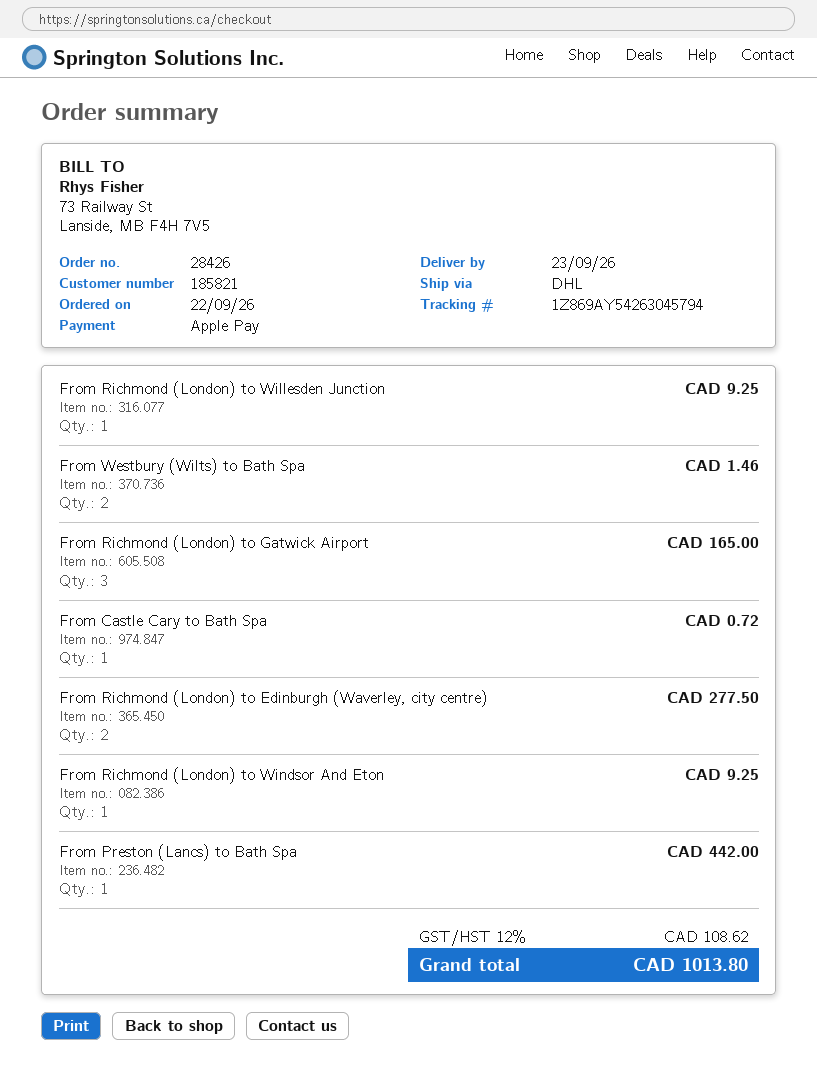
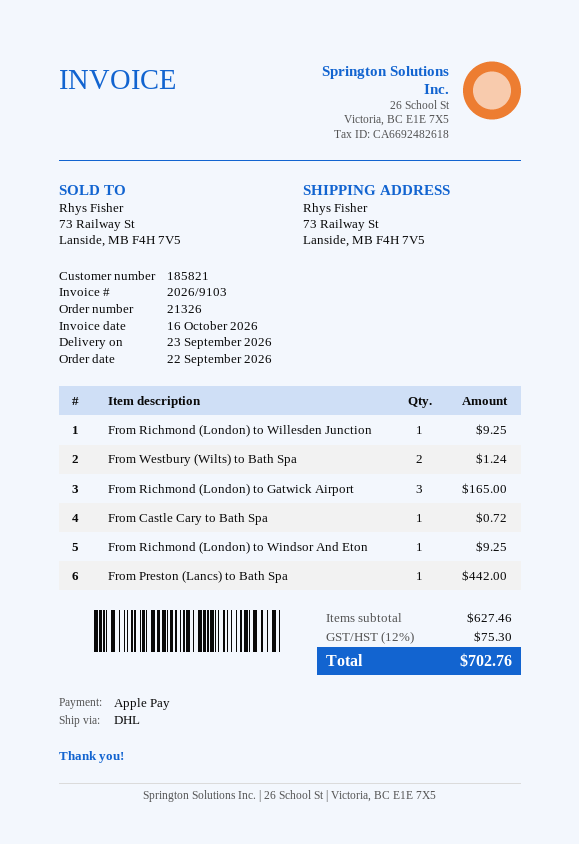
order number: 28426 -> 21326
From Westbury (Wilts) to Bath Spa: 2 for 1.46 -> 2 for 1.24
From Richmond (London) to Edinburgh (Waverley, city centre): 2 for 277.50 -> none
tax: 12% = 108.62 -> 12% = 75.30
total: 1013.80 -> 702.76

